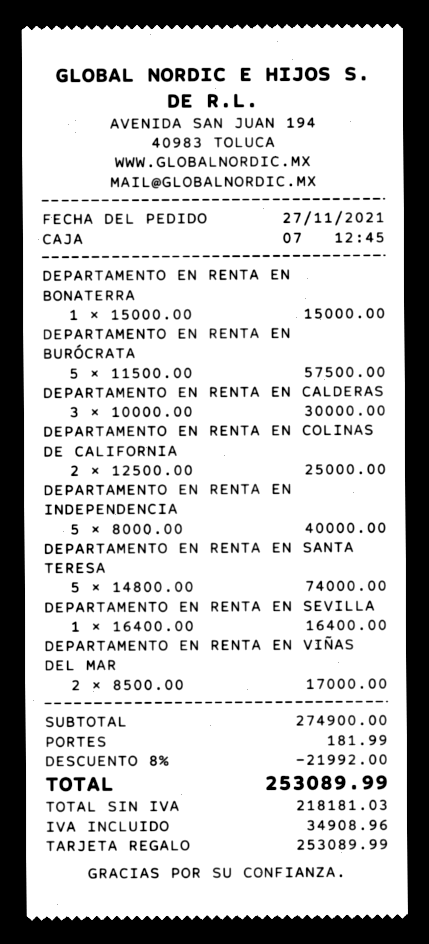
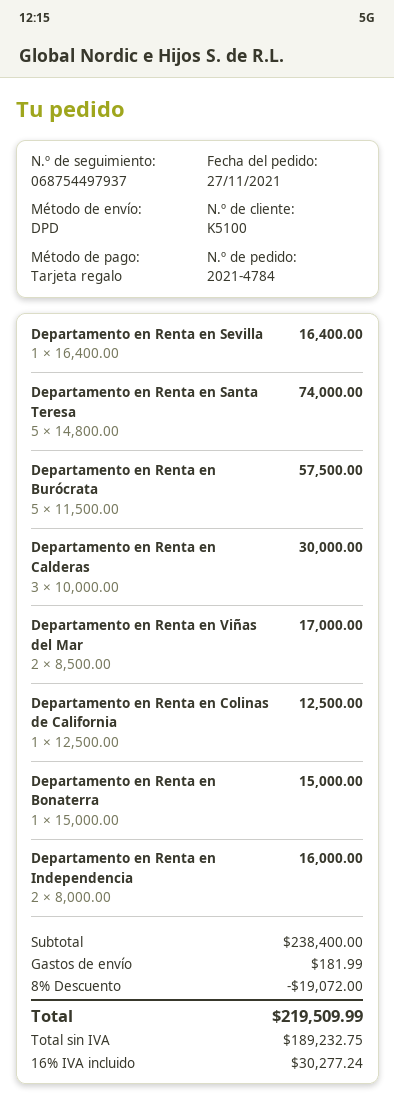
DEPARTAMENTO EN RENTA EN COLINAS DE CALIFORNIA: 2 x 12500.00 = 25000.00 -> 1 x 12500.00 = 12500.00
DEPARTAMENTO EN RENTA EN INDEPENDENCIA: 5 x 8000.00 = 40000.00 -> 2 x 8000.00 = 16000.00
subtotal: 274900.00 -> 238400.00
discount: 8% = 21992.00 -> 8% = 19072.00
net: 218181.03 -> 189232.75
tax: 34908.96 -> 30277.24
total: 253089.99 -> 219509.99

